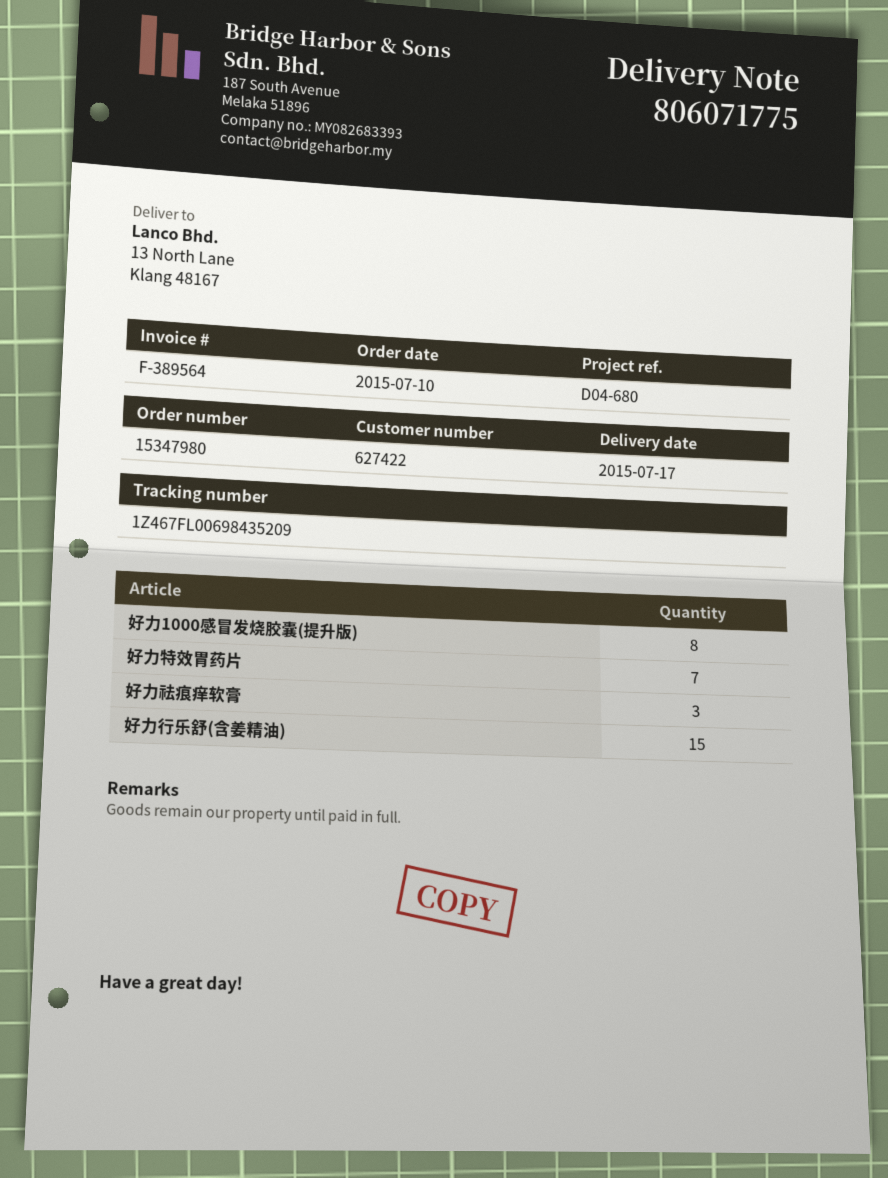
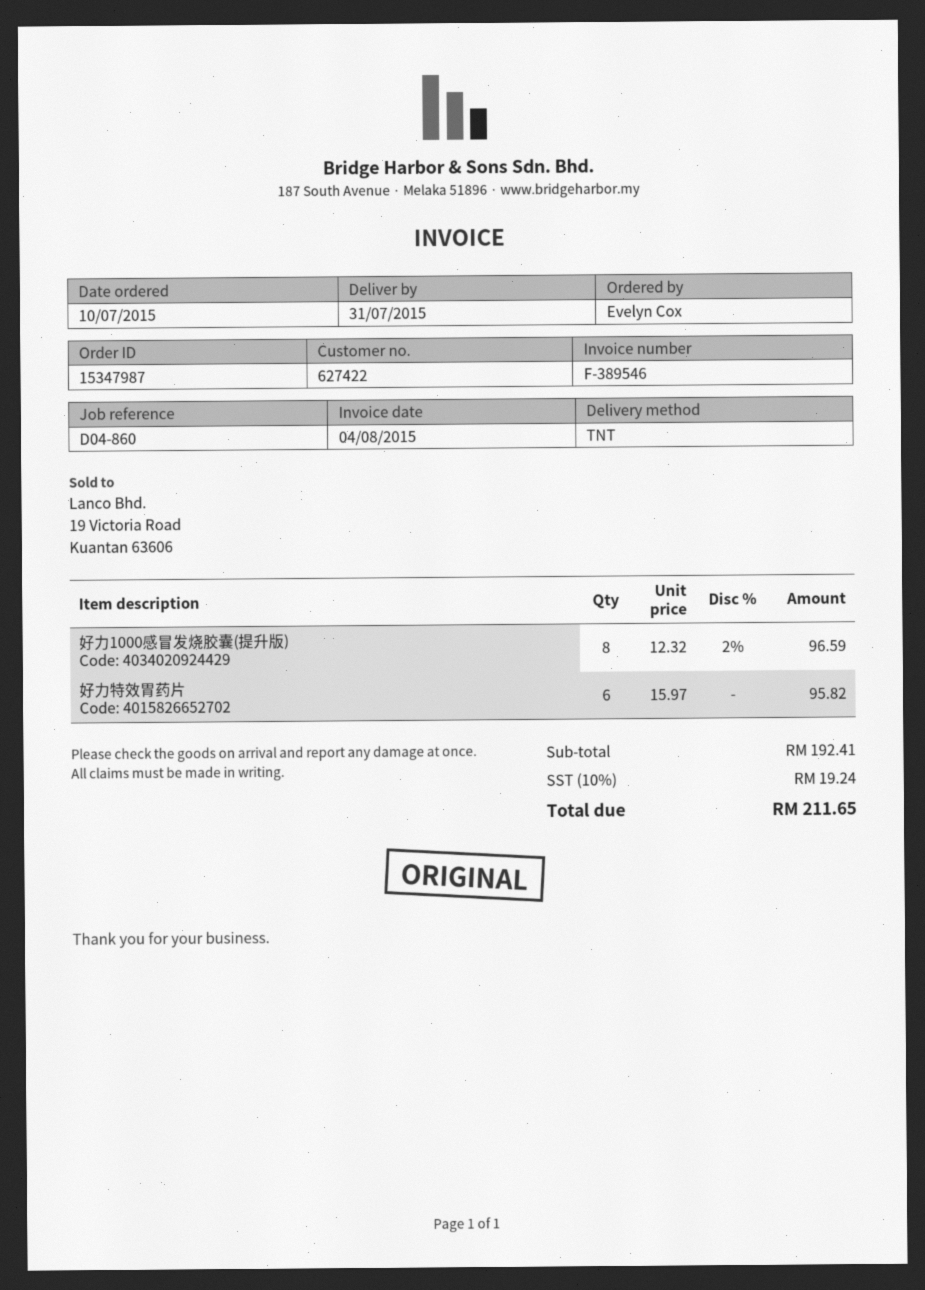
order number: 15347980 -> 15347987
delivery date: 2015-07-17 -> 2015-07-31
invoice number: F-389564 -> F-389546
reference: D04-680 -> D04-860
好力特效胃药片: 7 -> 6
好力祛痕痒软膏: 3 -> none
好力行乐舒(含姜精油): 15 -> none

